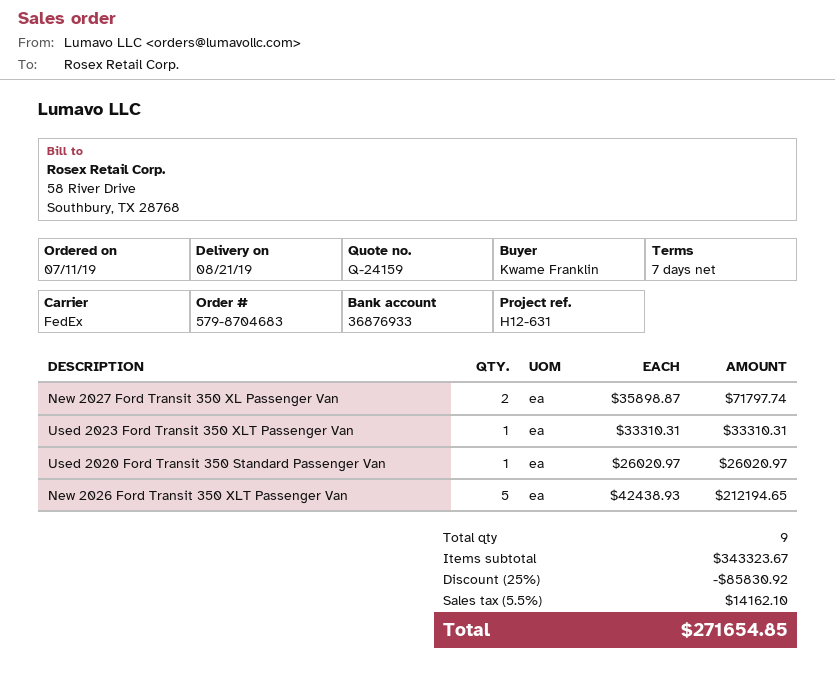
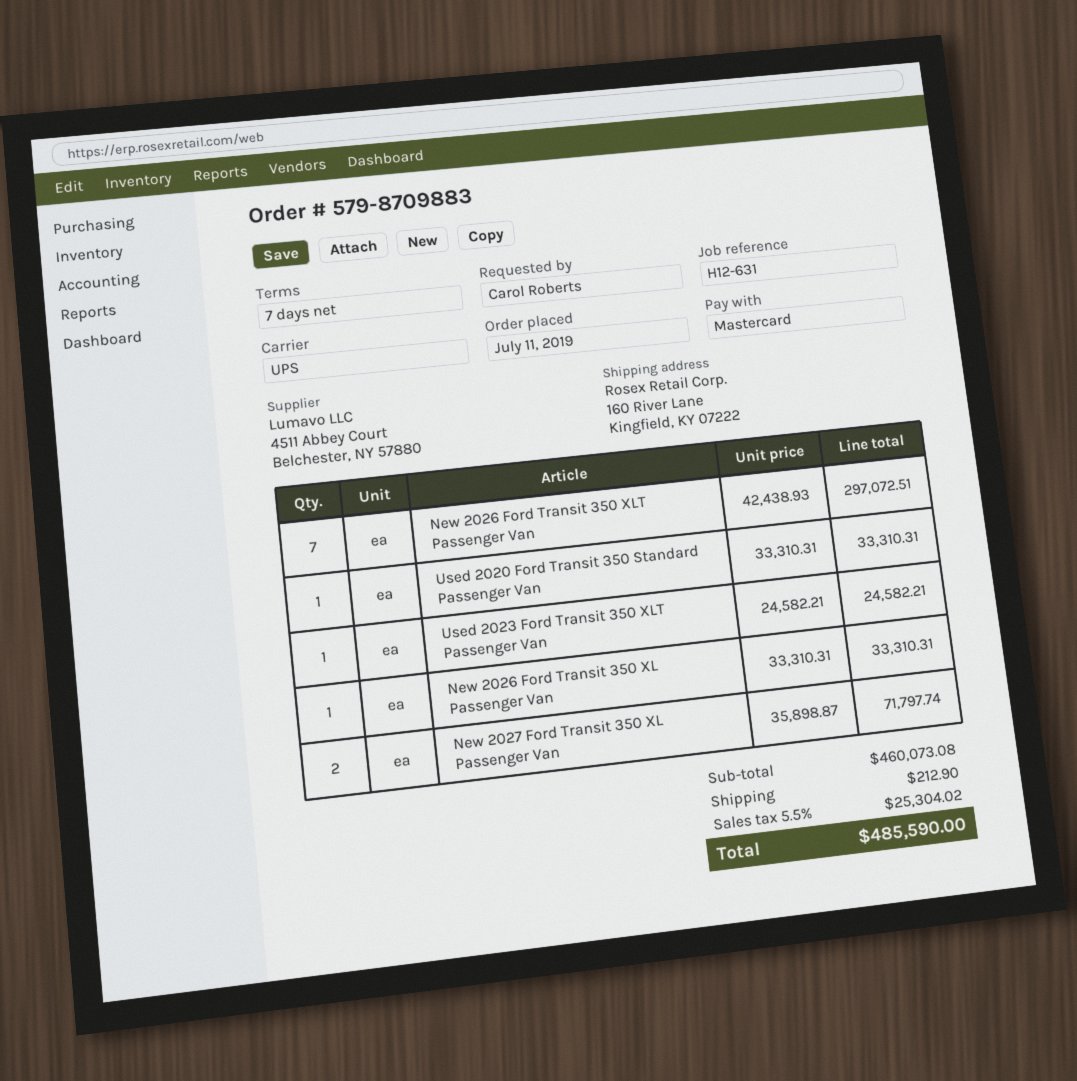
order number: 579-8704683 -> 579-8709883
ordered by: Kwame Franklin -> Carol Roberts
shipping method: FedEx -> UPS
Used 2023 Ford Transit 350 XLT Passenger Van: 1 x 33310.31 = 33310.31 -> 1 x 24582.21 = 24582.21
Used 2020 Ford Transit 350 Standard Passenger Van: 1 x 26020.97 = 26020.97 -> 1 x 33310.31 = 33310.31
New 2026 Ford Transit 350 XLT Passenger Van: 5 x 42438.93 = 212194.65 -> 7 x 42438.93 = 297072.51
New 2026 Ford Transit 350 XL Passenger Van: none -> 1 x 33310.31 = 33310.31
subtotal: 343323.67 -> 460073.08
discount: 25% = 85830.92 -> none
shipping: none -> 212.90
tax: 5.5% = 14162.10 -> 5.5% = 25304.02
total: 271654.85 -> 485590.00

